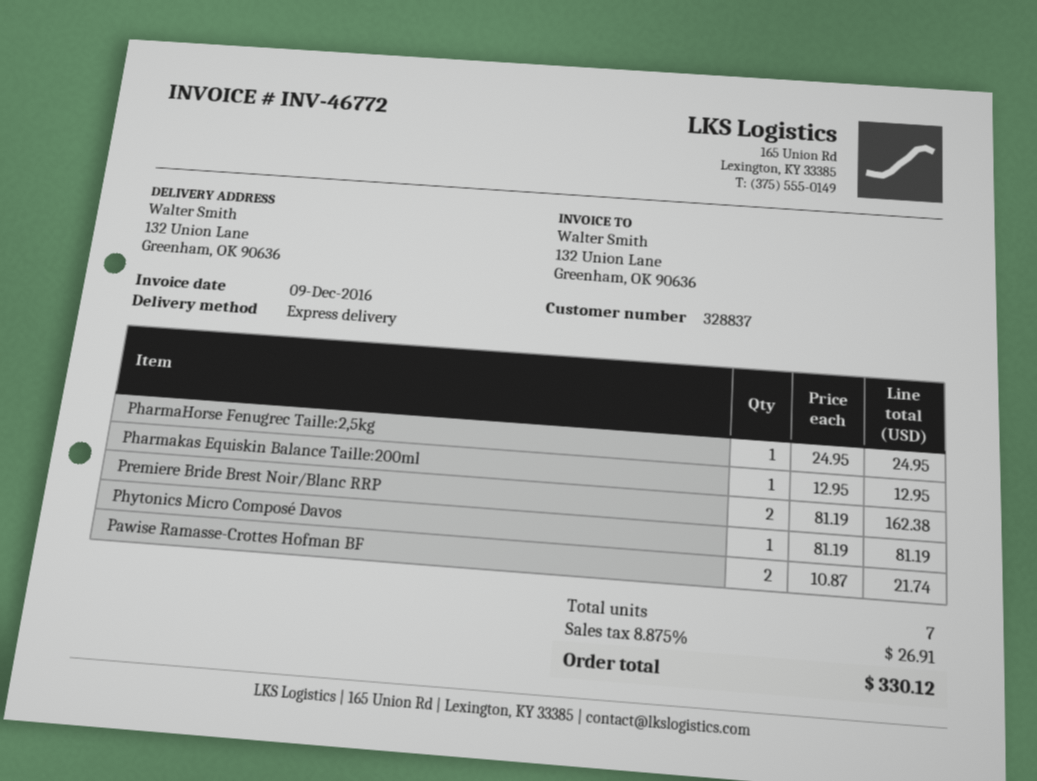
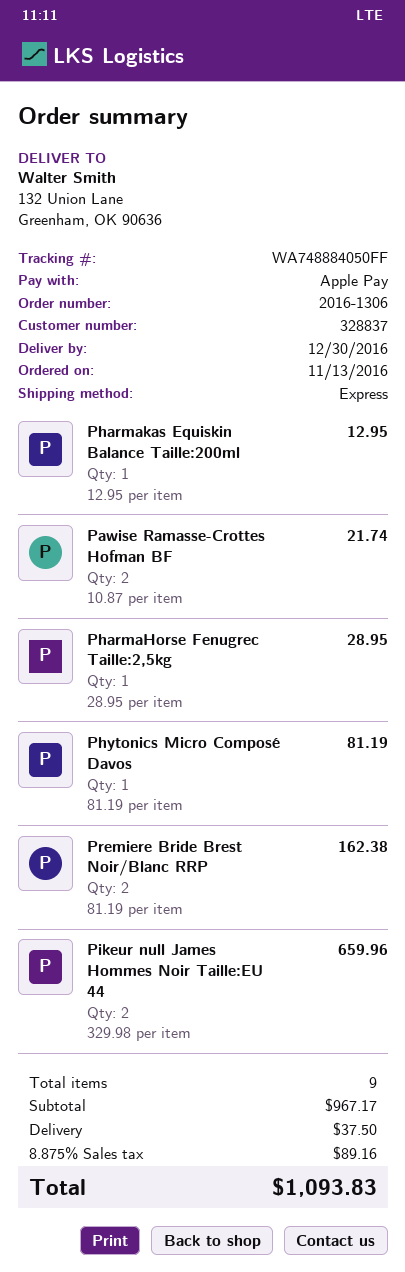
PharmaHorse Fenugrec Taille:2,5kg: 1 x 24.95 = 24.95 -> 1 x 28.95 = 28.95
Pikeur null James Hommes Noir Taille:EU 44: none -> 2 x 329.98 = 659.96
total quantity: 7 -> 9
shipping: none -> 37.50
tax: 8.875% = 26.91 -> 8.875% = 89.16
total: 330.12 -> 1093.83

